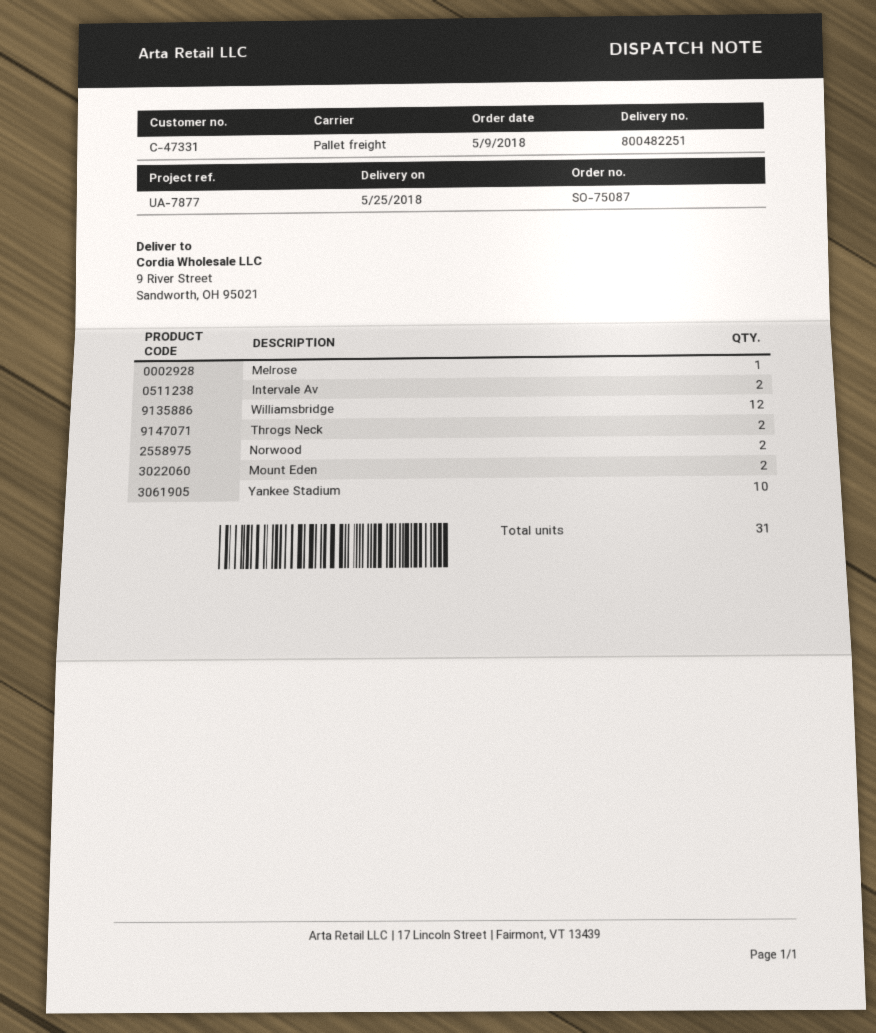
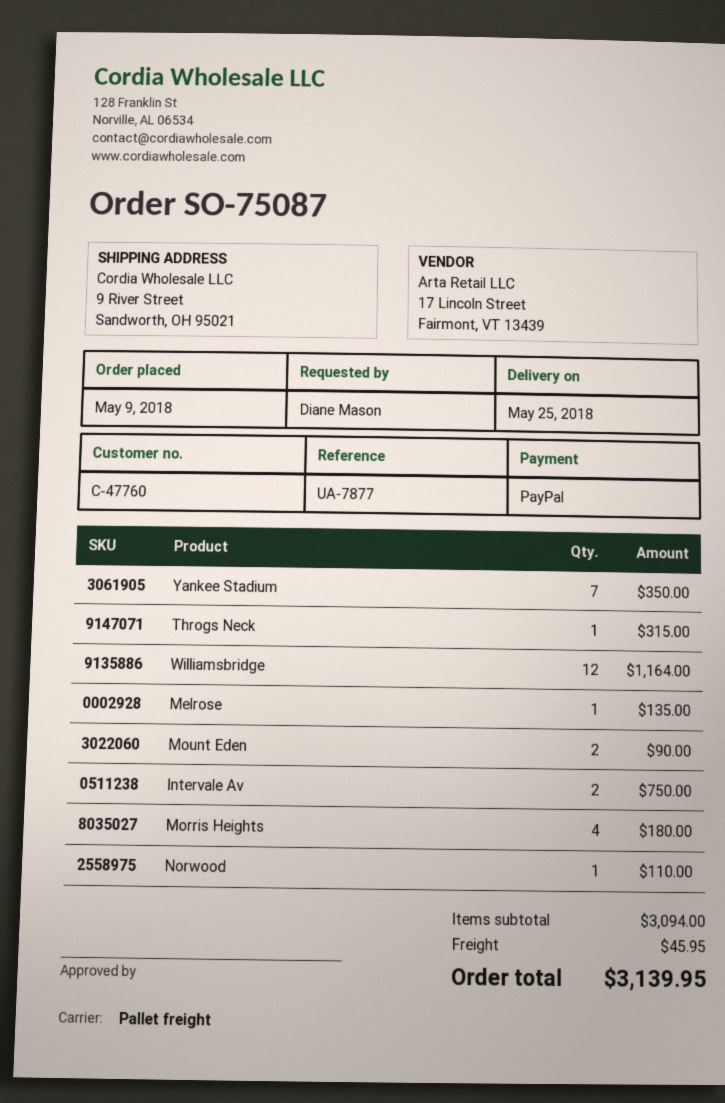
customer number: C-47331 -> C-47760
Throgs Neck: 2 -> 1
Norwood: 2 -> 1
Yankee Stadium: 10 -> 7
Morris Heights: none -> 4

